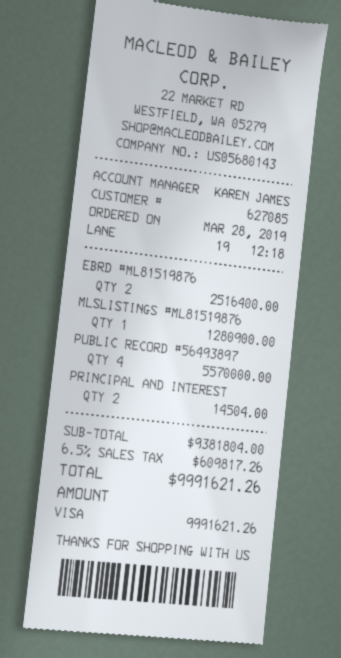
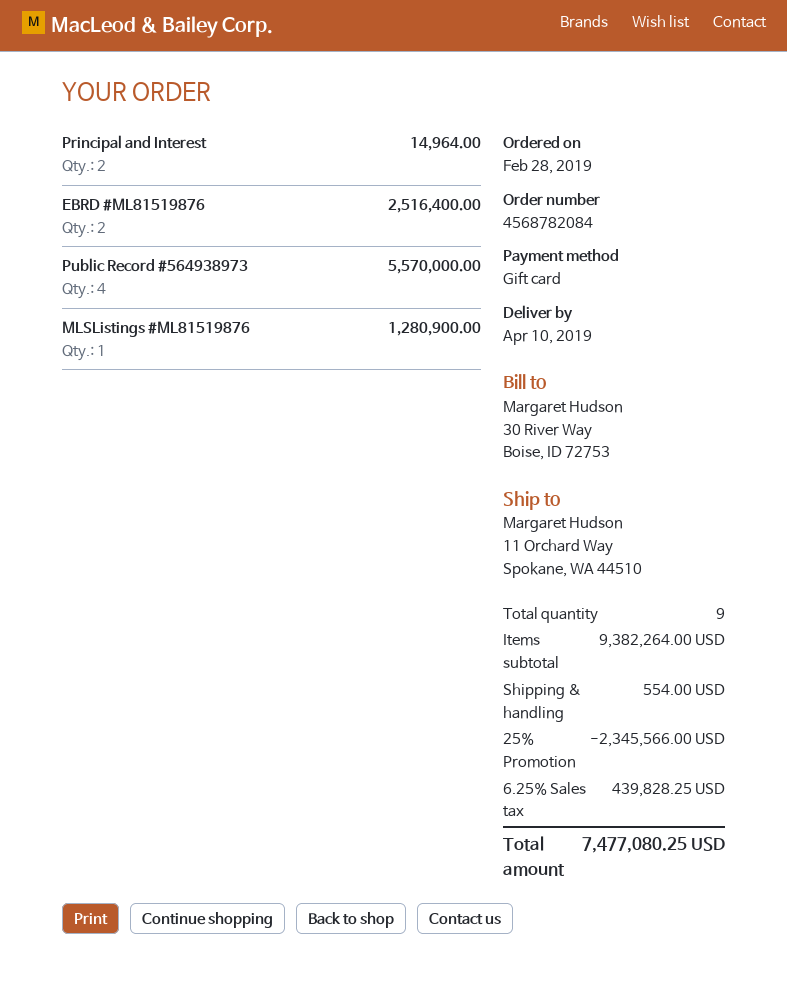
order date: 2019-03-28 -> 2019-02-28
payment method: Visa -> gift card
PRINCIPAL AND INTEREST: 2 for 14504.00 -> 2 for 14964.00
subtotal: 9381804.00 -> 9382264.00
discount: none -> 25% = 2345566.00
shipping: none -> 554.00
tax: 6.5% = 609817.26 -> 6.25% = 439828.25
total: 9991621.26 -> 7477080.25

